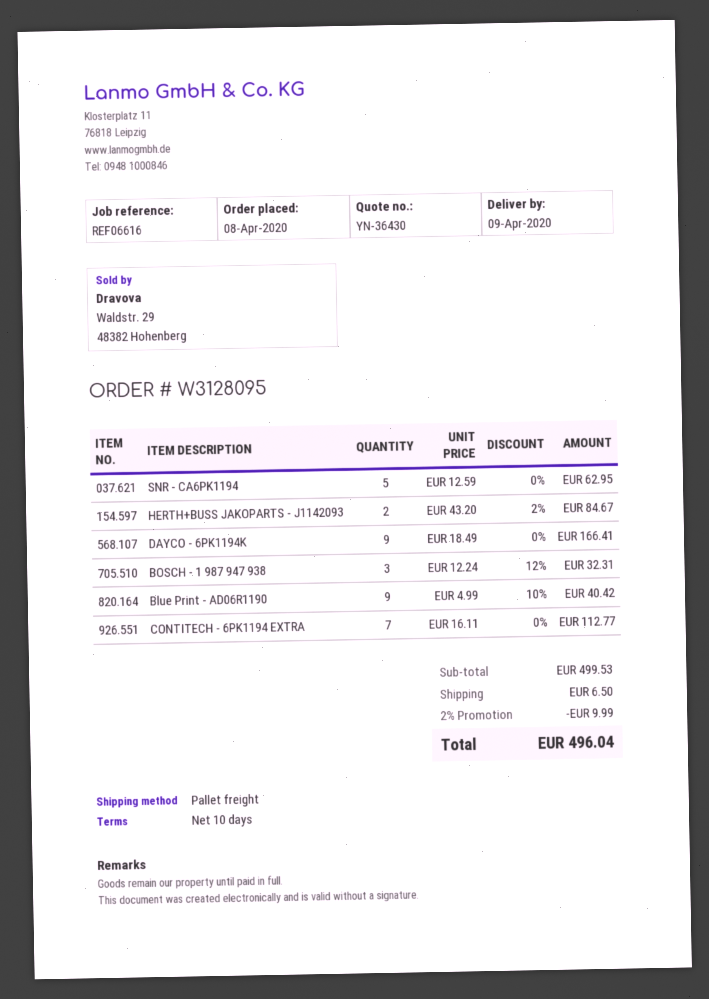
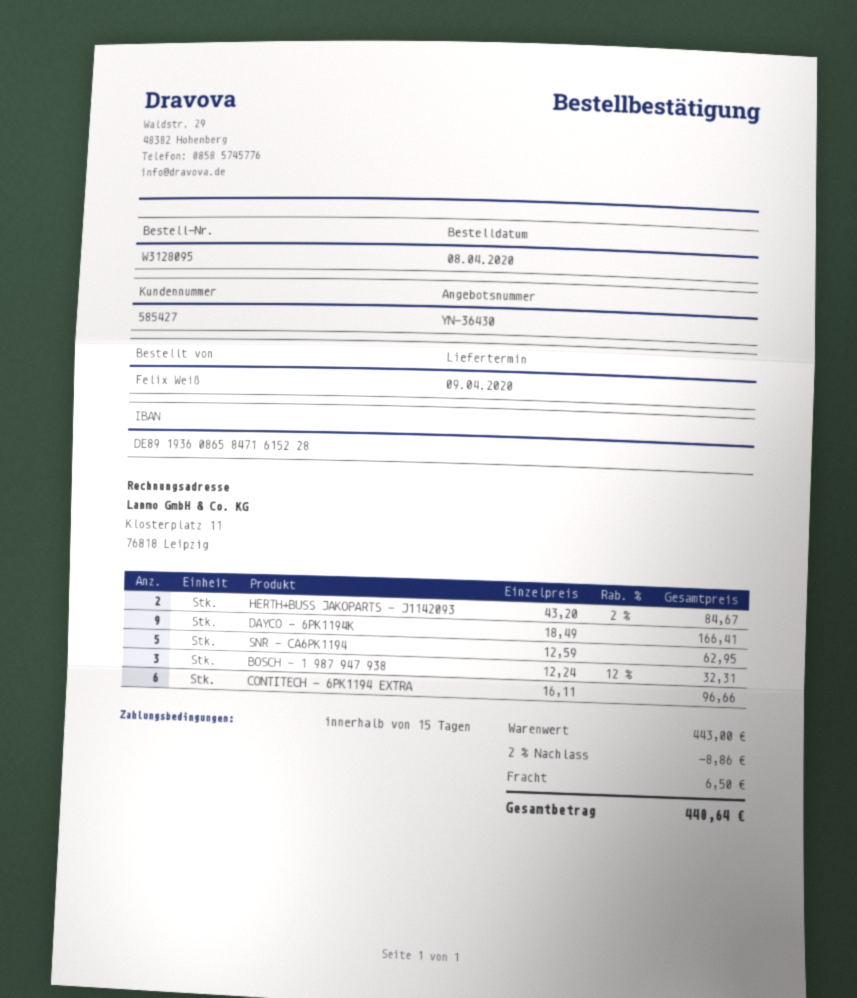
payment terms: 10 days -> 15 days
Blue Print - AD06R1190: 9 x 4.99 - 10% = 40.42 -> none
CONTITECH - 6PK1194 EXTRA: 7 x 16.11 = 112.77 -> 6 x 16.11 = 96.66
subtotal: 499.53 -> 443.00
discount: 2% = 9.99 -> 2% = 8.86
total: 496.04 -> 440.64

